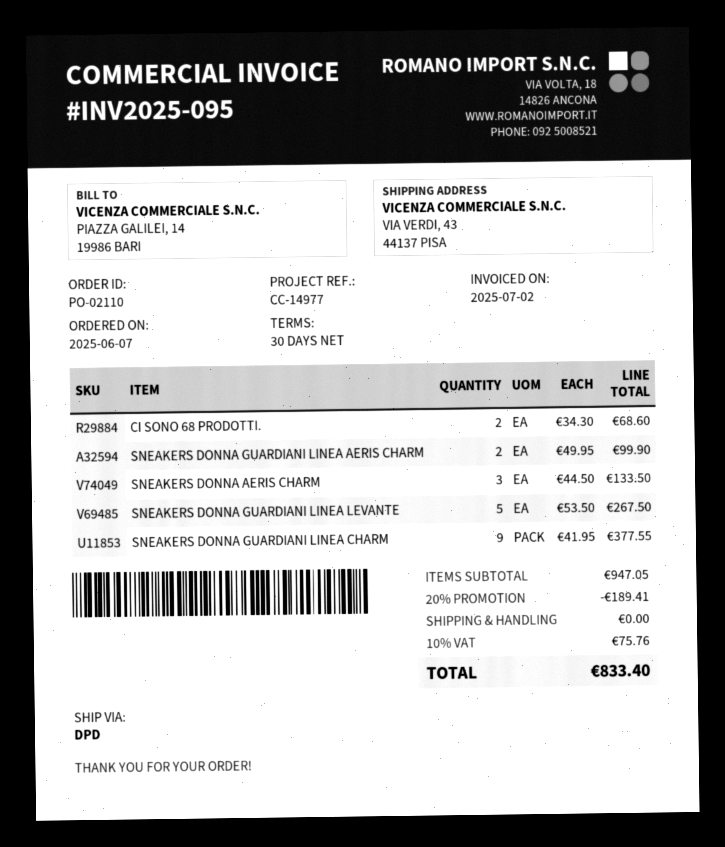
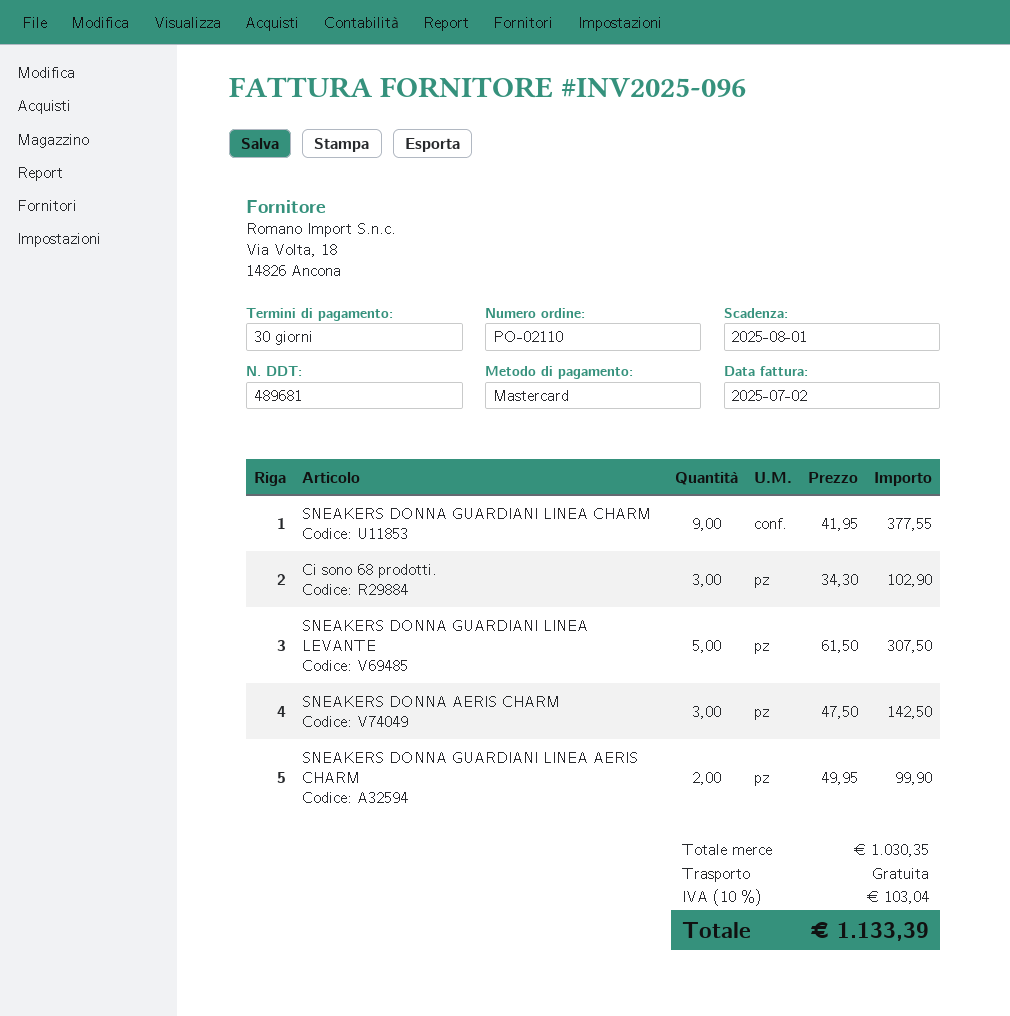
invoice number: INV2025-095 -> INV2025-096
CI SONO 68 PRODOTTI.: 2 x 34.30 = 68.60 -> 3 x 34.30 = 102.90
SNEAKERS DONNA AERIS CHARM: 3 x 44.50 = 133.50 -> 3 x 47.50 = 142.50
SNEAKERS DONNA GUARDIANI LINEA LEVANTE: 5 x 53.50 = 267.50 -> 5 x 61.50 = 307.50
subtotal: 947.05 -> 1030.35
discount: 20% = 189.41 -> none
tax: 10% = 75.76 -> 10% = 103.04
total: 833.40 -> 1133.39

